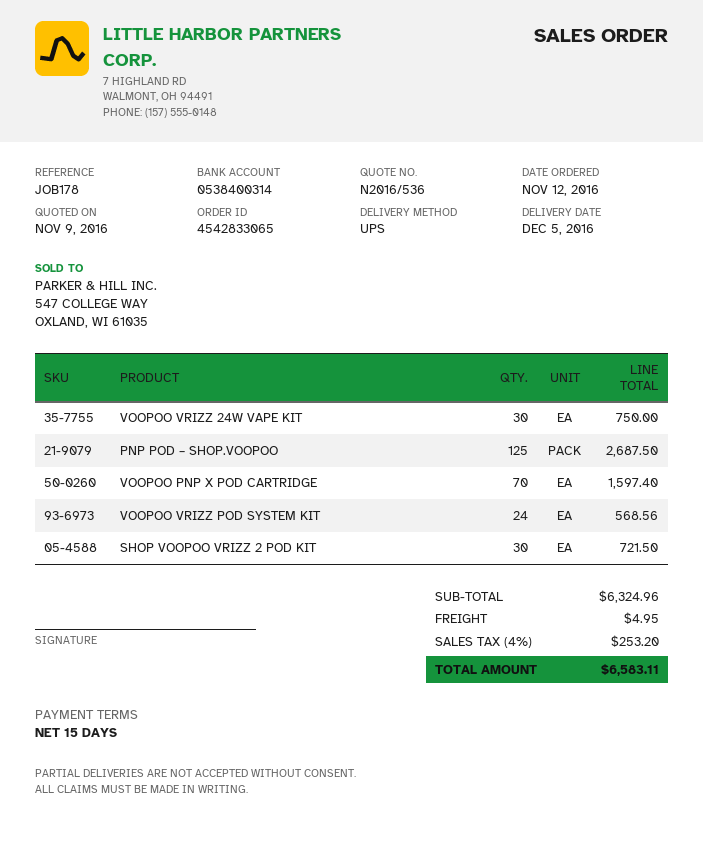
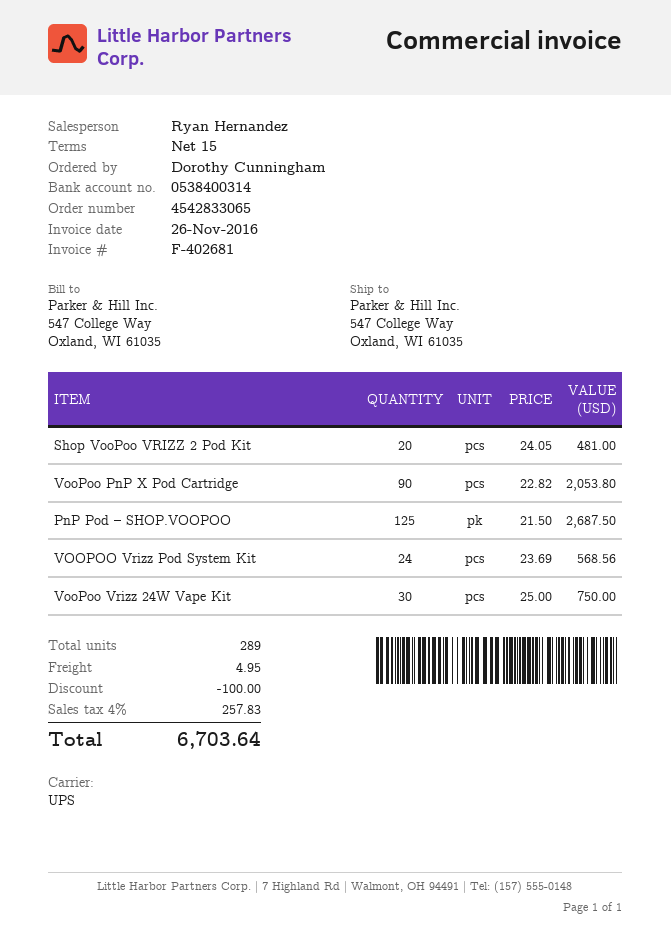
VOOPOO PNP X POD CARTRIDGE: 70 for 1597.40 -> 90 for 2053.80
SHOP VOOPOO VRIZZ 2 POD KIT: 30 for 721.50 -> 20 for 481.00
discount: none -> 100.00
tax: 4% = 253.20 -> 4% = 257.83
total: 6583.11 -> 6703.64

